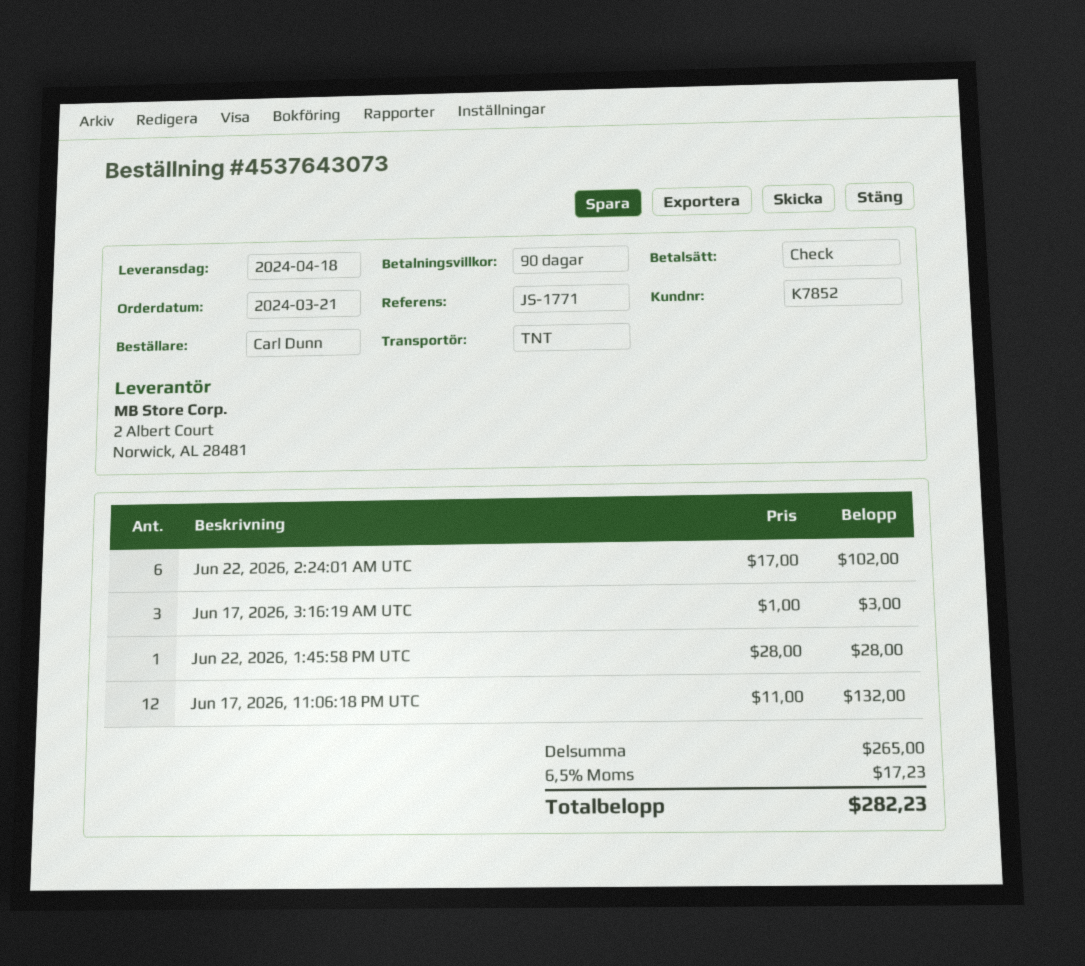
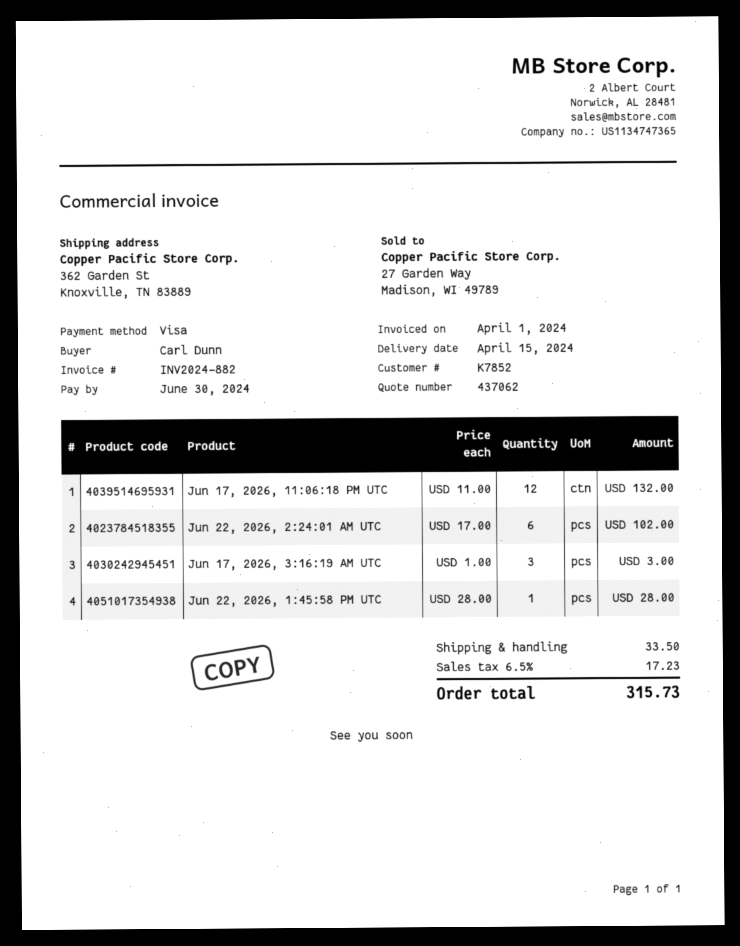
delivery date: 2024-04-18 -> 2024-04-15
payment method: cheque -> Visa
shipping: none -> 33.50
total: 282.23 -> 315.73

